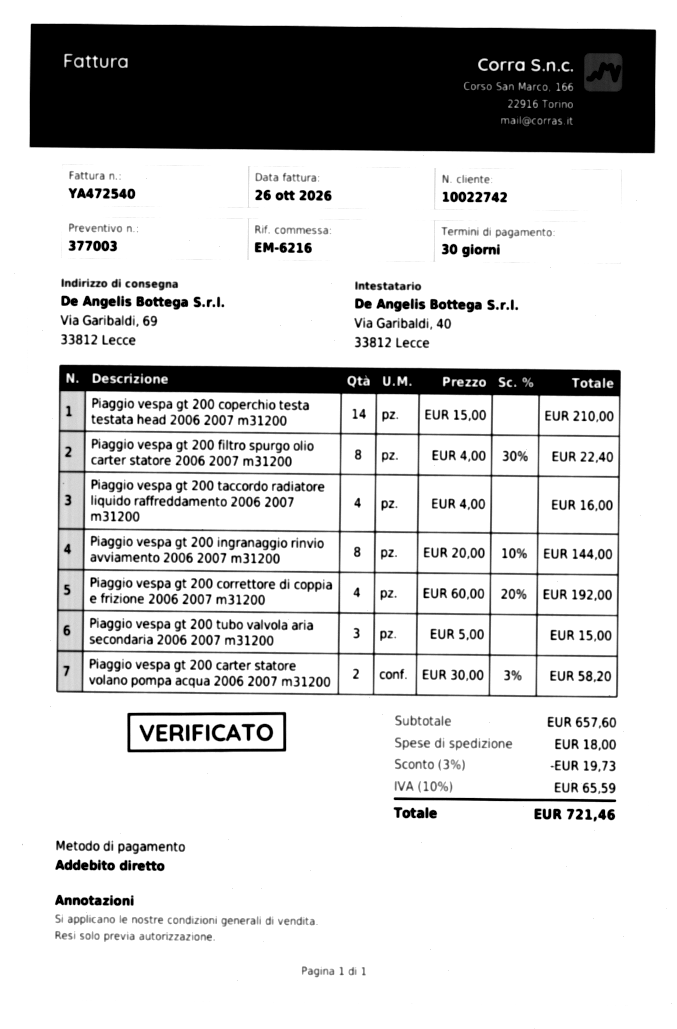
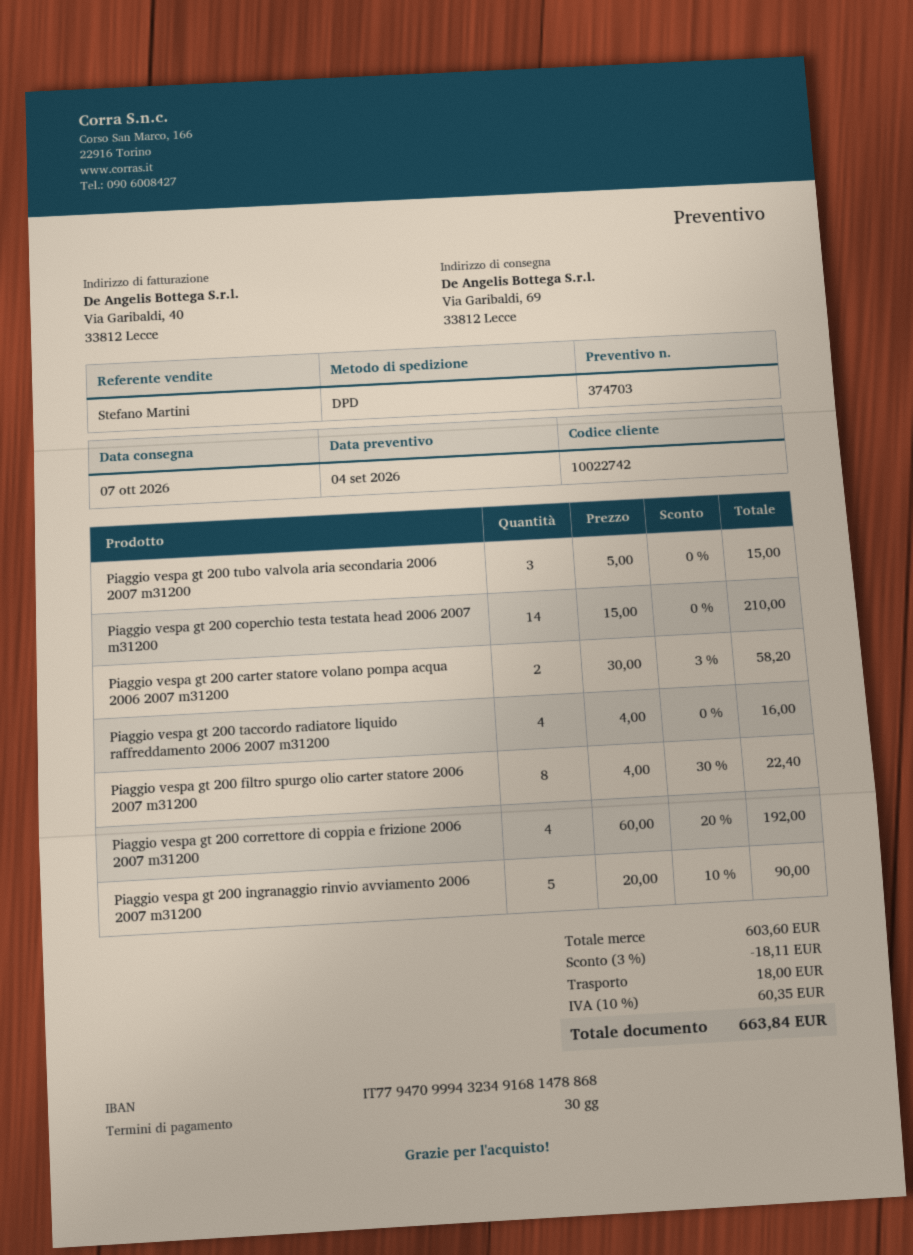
quote number: 377003 -> 374703
Piaggio vespa gt 200 ingranaggio rinvio avviamento 2006 2007 m31200: 8 x 20.00 - 10% = 144.00 -> 5 x 20.00 - 10% = 90.00
subtotal: 657.60 -> 603.60
discount: 3% = 19.73 -> 3% = 18.11
tax: 10% = 65.59 -> 10% = 60.35
total: 721.46 -> 663.84

